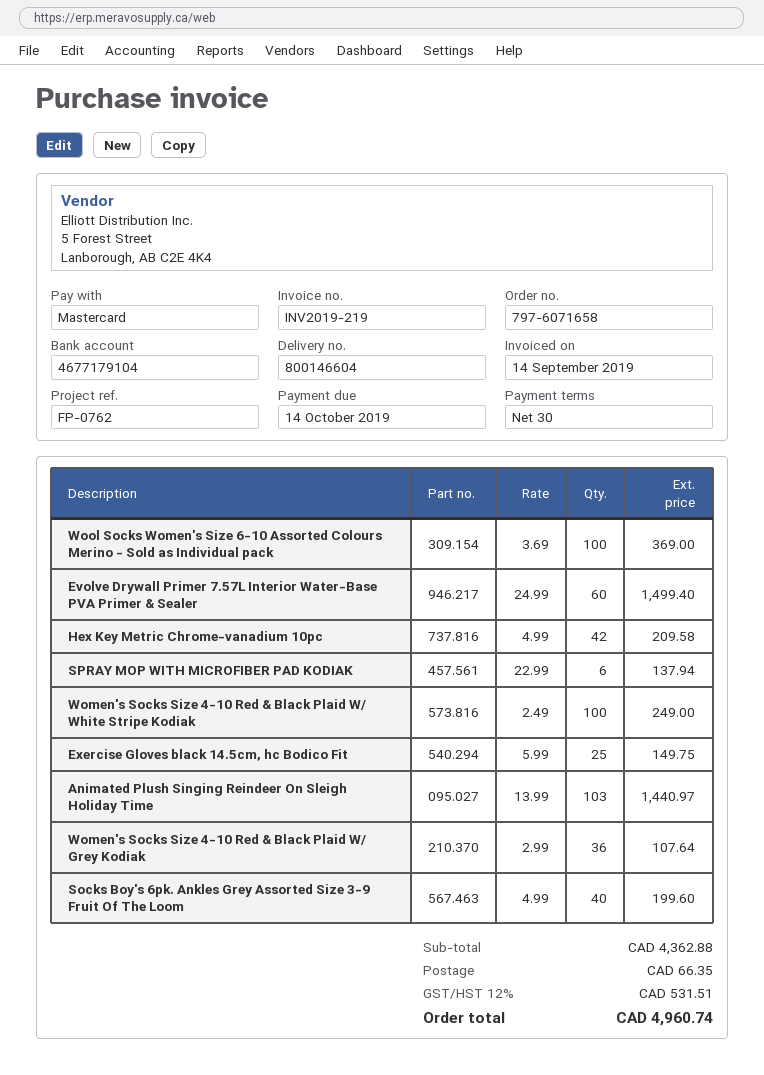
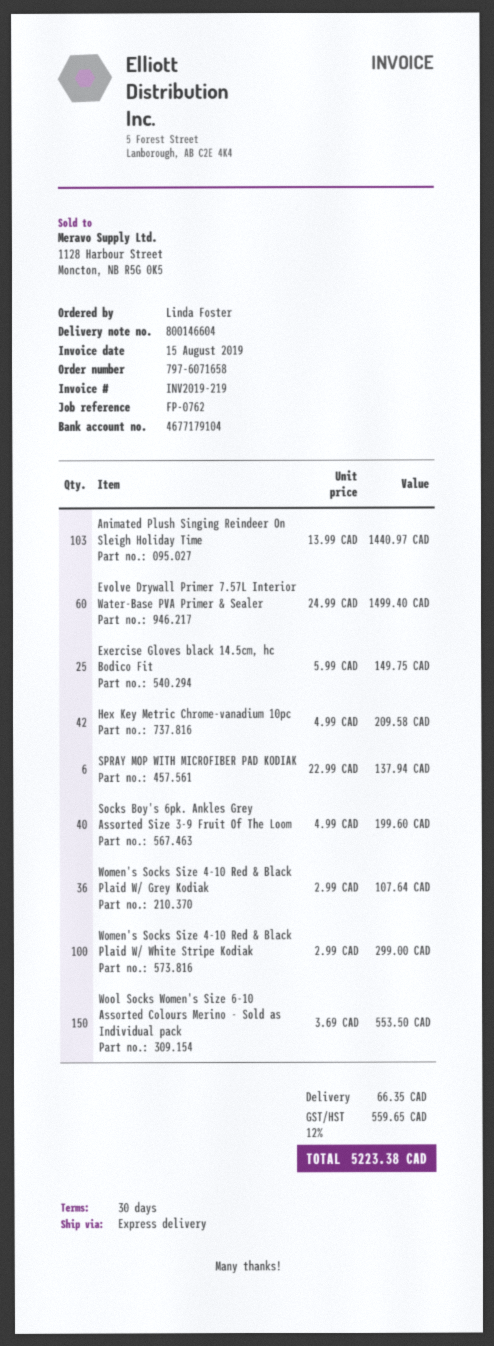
invoice date: 2019-09-14 -> 2019-08-15
Wool Socks Women's Size 6-10 Assorted Colours Merino - Sold as Individual pack: 100 x 3.69 = 369.00 -> 150 x 3.69 = 553.50
Women's Socks Size 4-10 Red & Black Plaid W/ White Stripe Kodiak: 100 x 2.49 = 249.00 -> 100 x 2.99 = 299.00
tax: 12% = 531.51 -> 12% = 559.65
total: 4960.74 -> 5223.38

